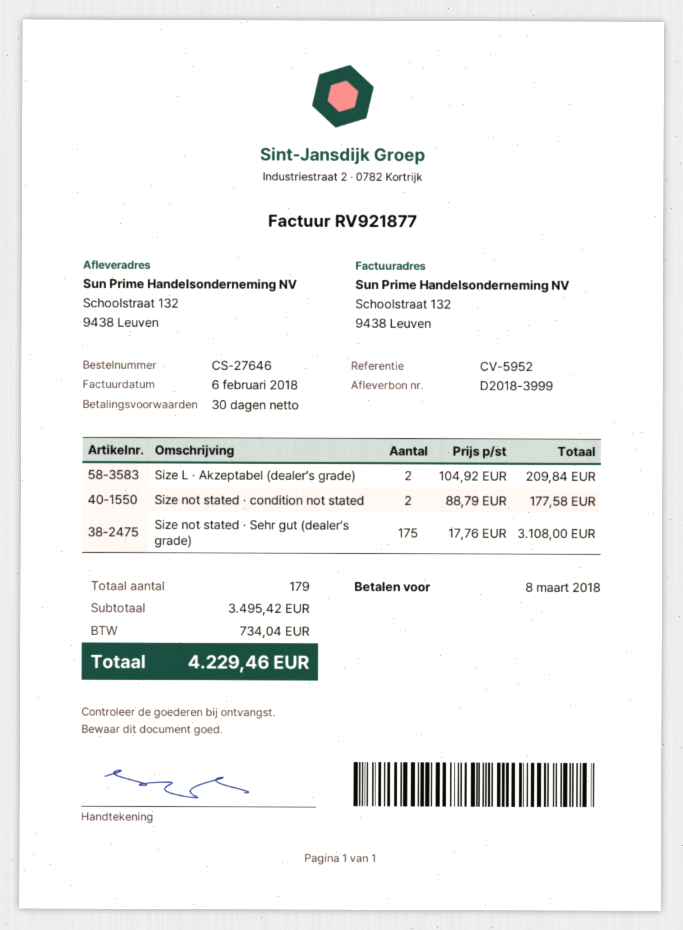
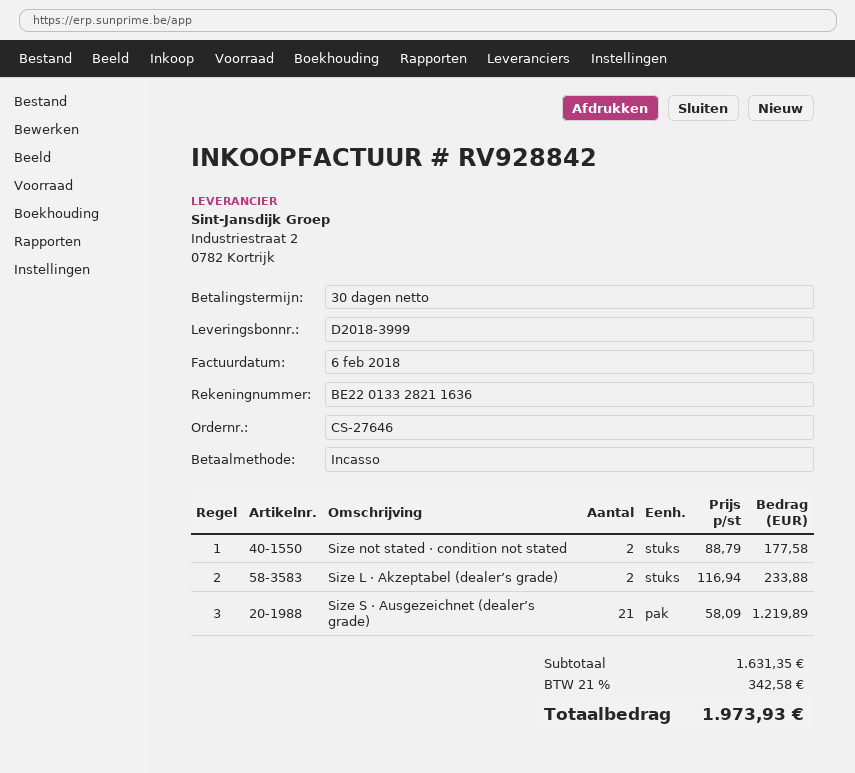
invoice number: RV921877 -> RV928842
Size L · Akzeptabel (dealer’s grade): 2 x 104.92 = 209.84 -> 2 x 116.94 = 233.88
Size not stated · Sehr gut (dealer’s grade): 175 x 17.76 = 3108.00 -> none
Size S · Ausgezeichnet (dealer’s grade): none -> 21 x 58.09 = 1219.89
subtotal: 3495.42 -> 1631.35
tax: 734.04 -> 342.58
total: 4229.46 -> 1973.93

